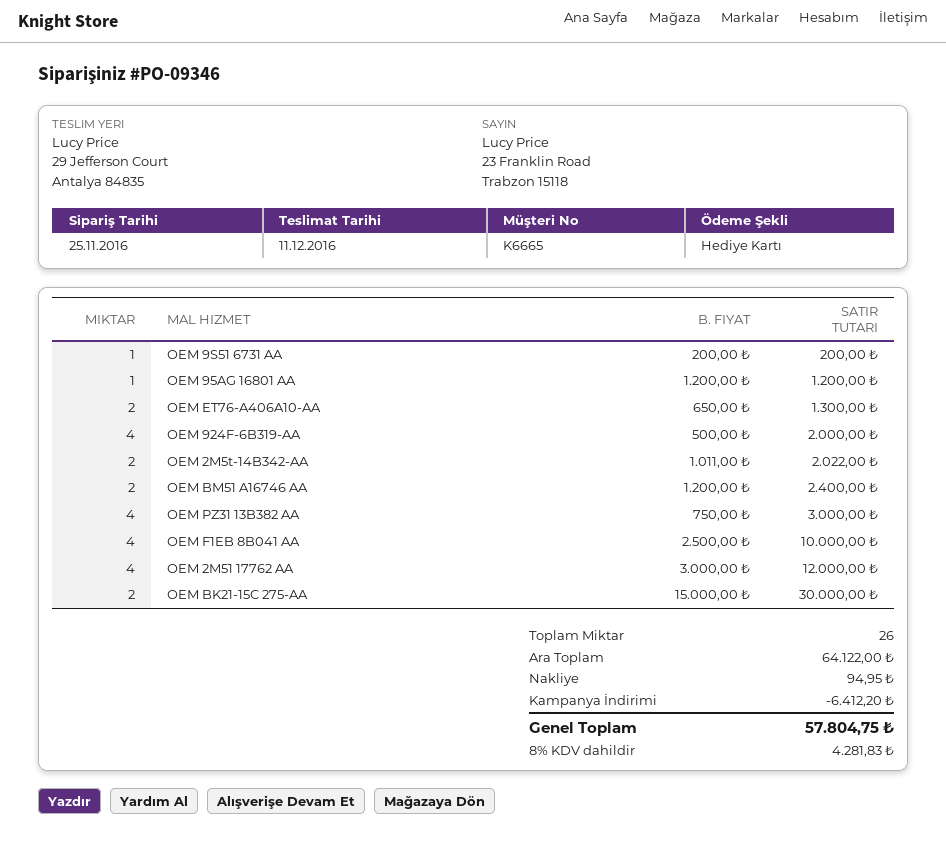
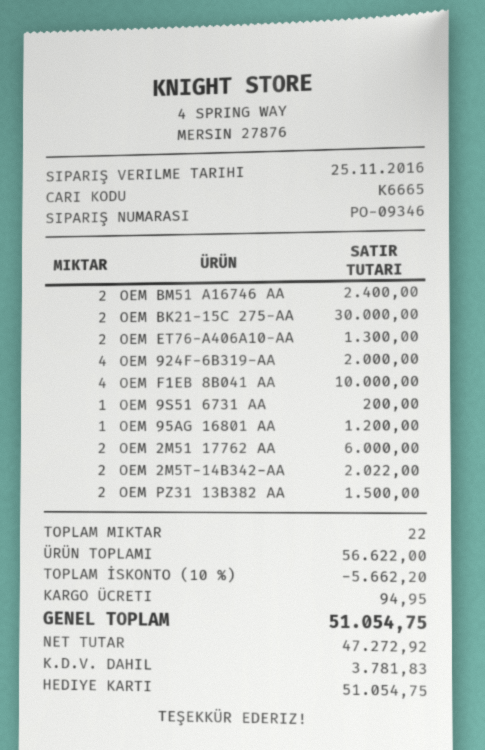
OEM PZ31 13B382 AA: 4 for 3000.00 -> 2 for 1500.00
OEM 2M51 17762 AA: 4 for 12000.00 -> 2 for 6000.00
total quantity: 26 -> 22
subtotal: 64122.00 -> 56622.00
discount: 6412.20 -> 5662.20
tax: 4281.83 -> 3781.83
total: 57804.75 -> 51054.75

